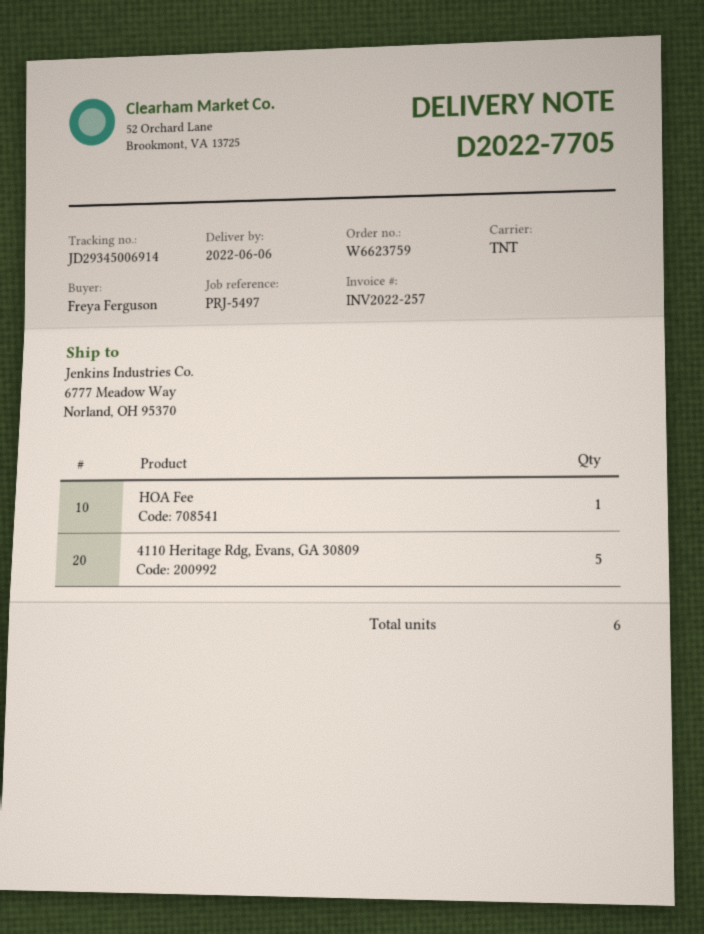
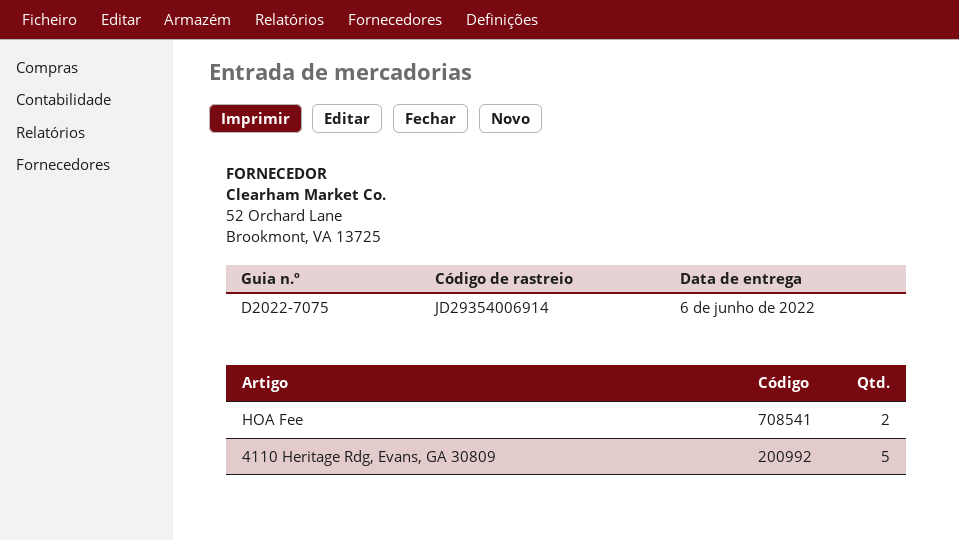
delivery note number: D2022-7705 -> D2022-7075
tracking number: JD29345006914 -> JD29354006914
HOA Fee: 1 -> 2

